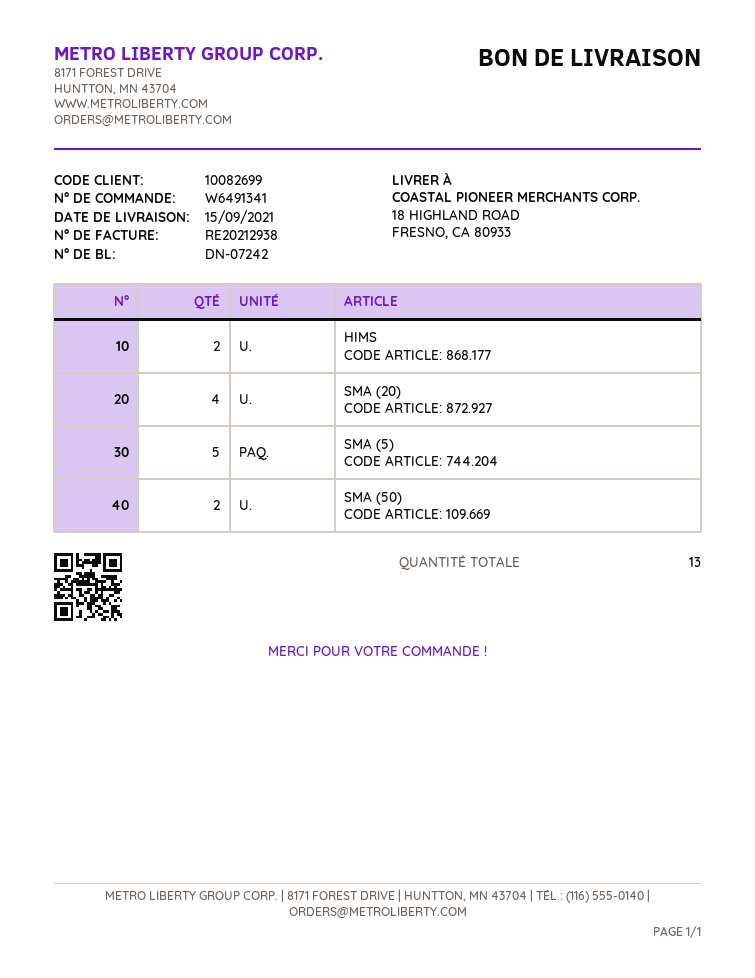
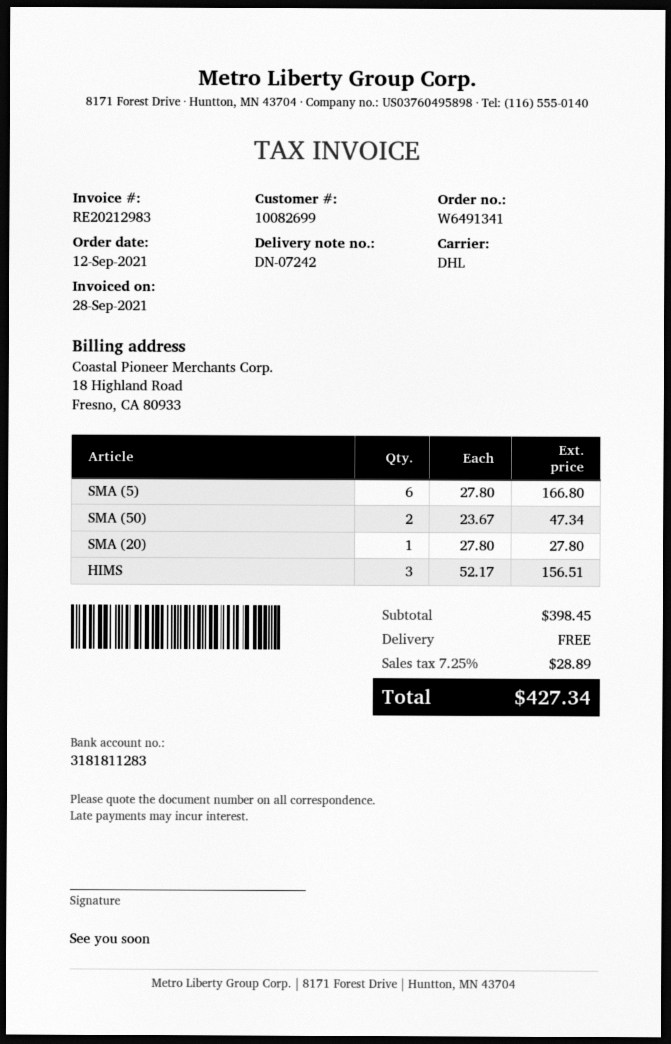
invoice number: RE20212938 -> RE20212983
HIMS: 2 -> 3
SMA (20): 4 -> 1
SMA (5): 5 -> 6

